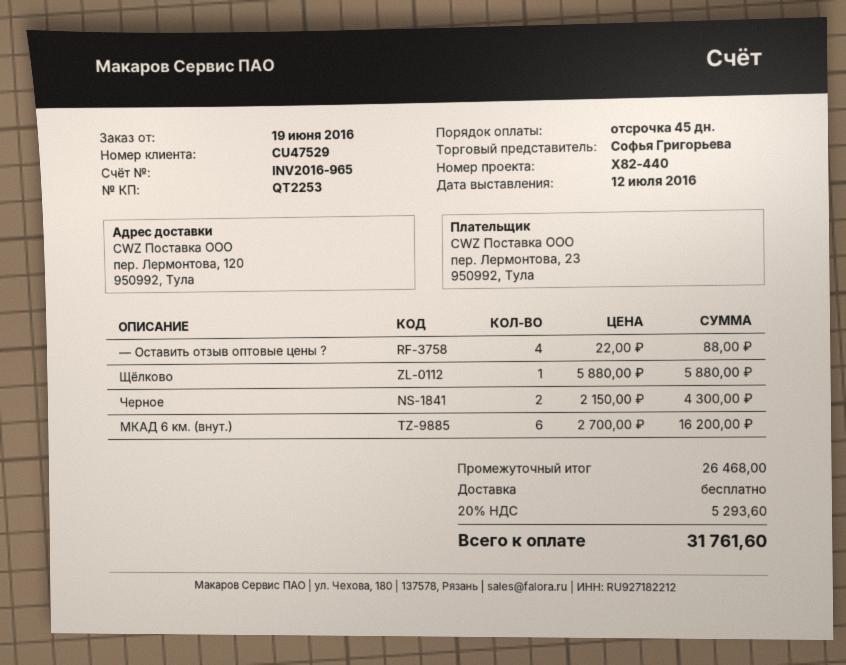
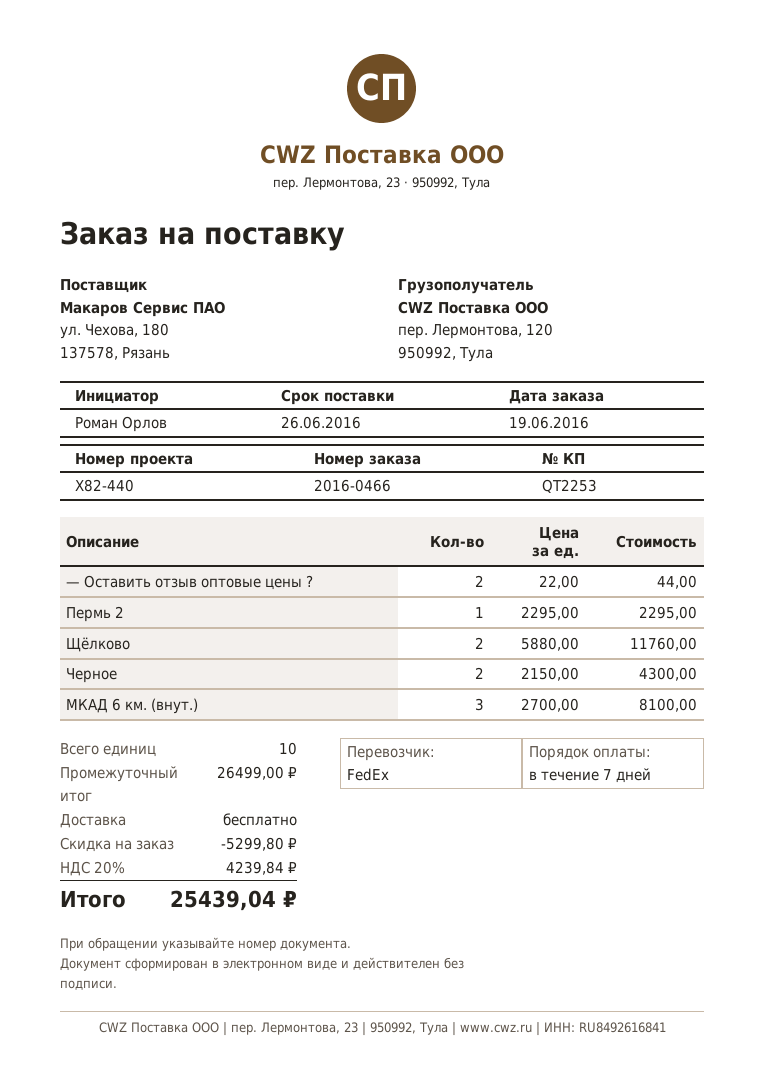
payment terms: 45 days -> 7 days
— Оставить отзыв оптовые цены ?: 4 x 22.00 = 88.00 -> 2 x 22.00 = 44.00
Щёлково: 1 x 5880.00 = 5880.00 -> 2 x 5880.00 = 11760.00
МКАД 6 км. (внут.): 6 x 2700.00 = 16200.00 -> 3 x 2700.00 = 8100.00
Пермь 2: none -> 1 x 2295.00 = 2295.00
subtotal: 26468.00 -> 26499.00
discount: none -> 5299.80
tax: 20% = 5293.60 -> 20% = 4239.84
total: 31761.60 -> 25439.04

